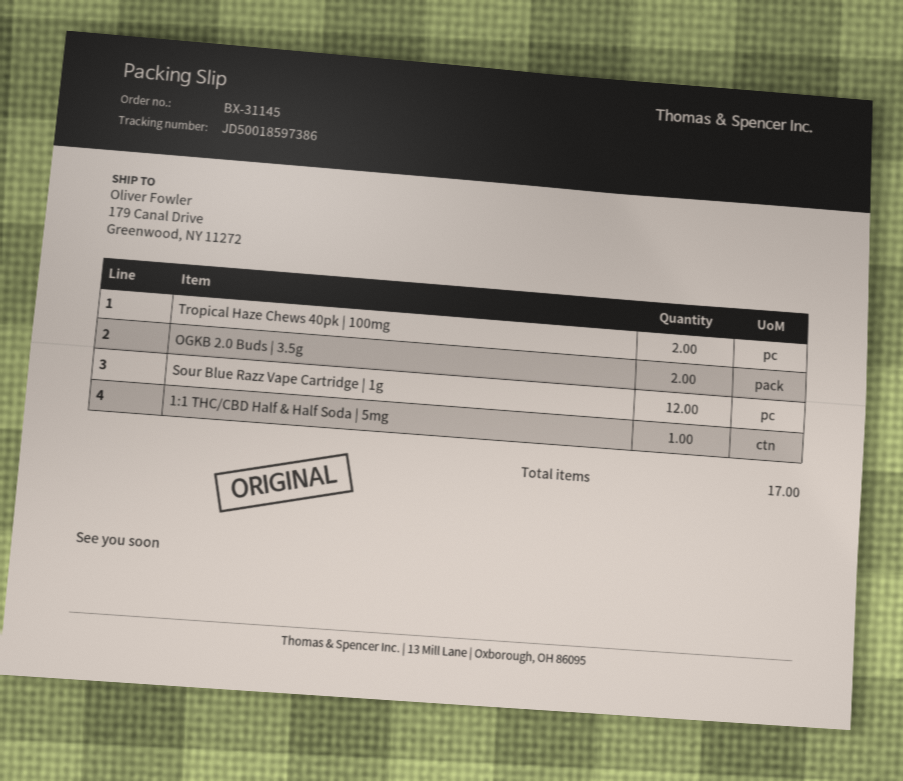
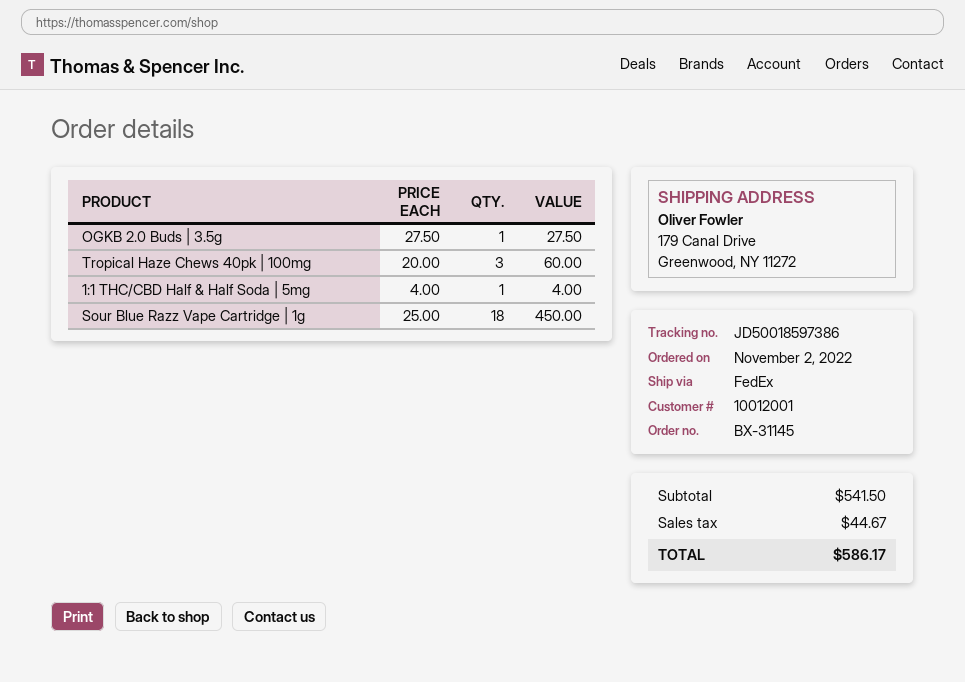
Tropical Haze Chews 40pk | 100mg: 2 -> 3
OGKB 2.0 Buds | 3.5g: 2 -> 1
Sour Blue Razz Vape Cartridge | 1g: 12 -> 18

